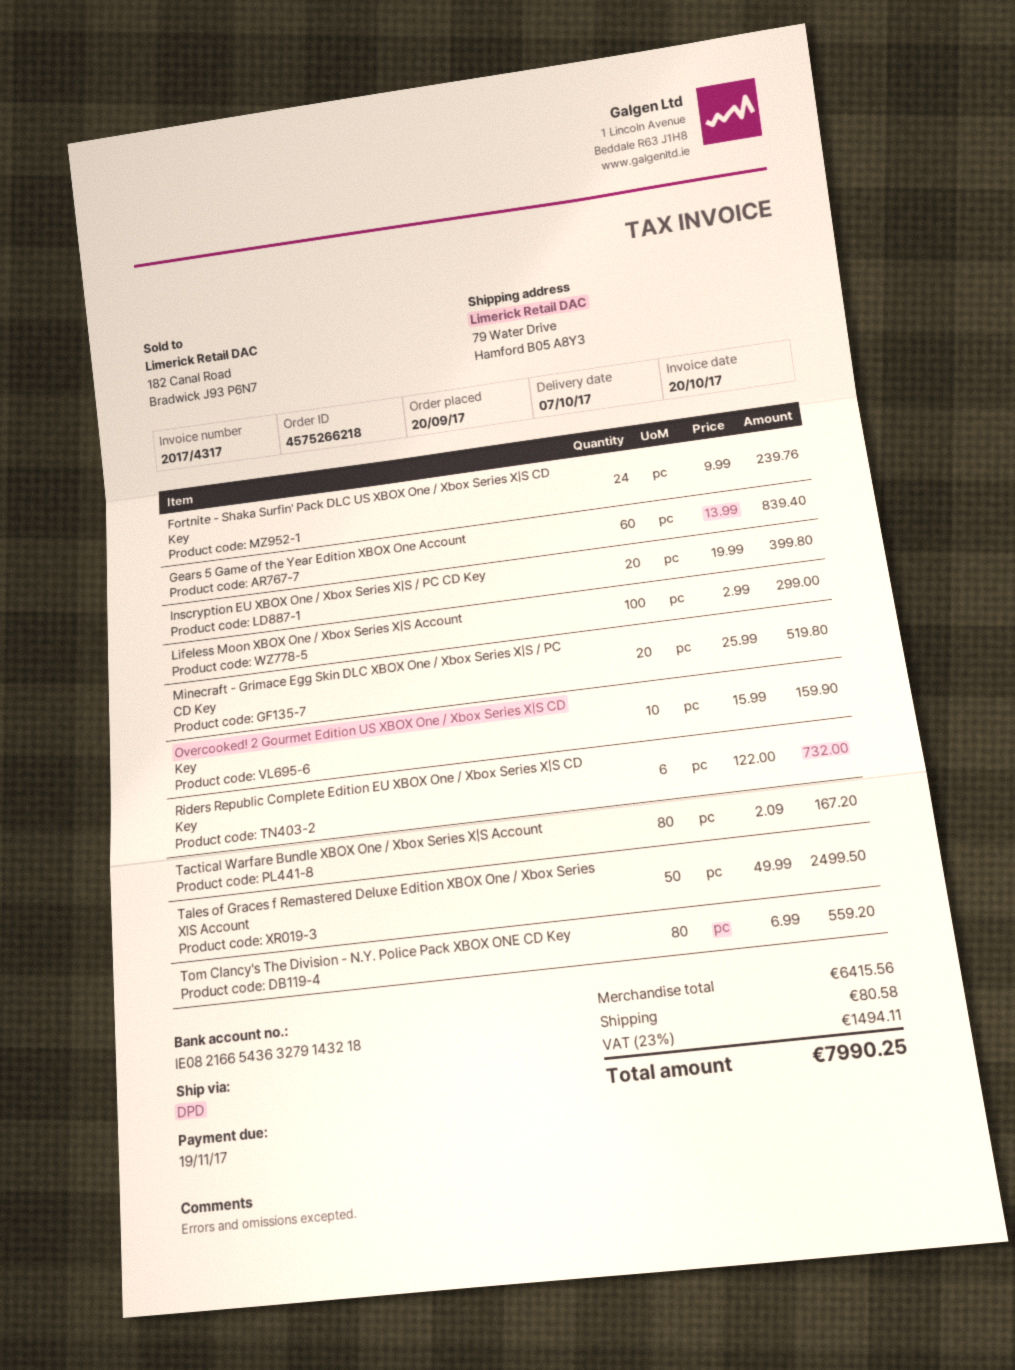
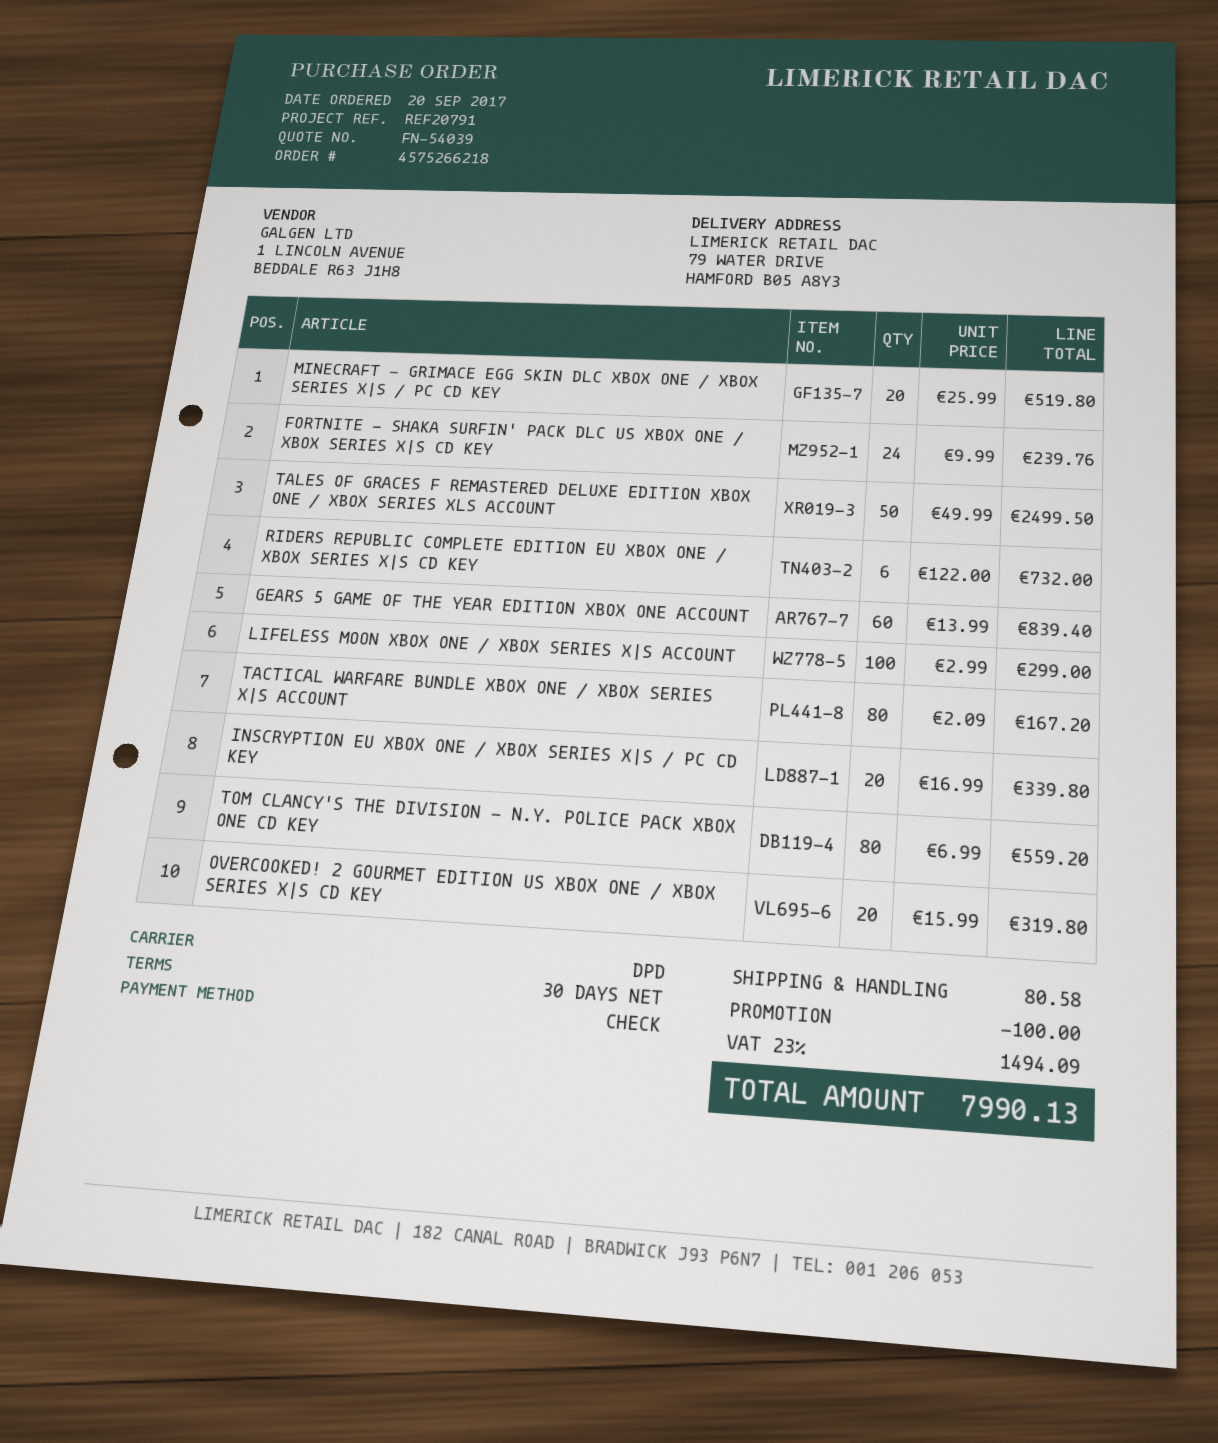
Inscryption EU XBOX One / Xbox Series X|S / PC CD Key: 20 x 19.99 = 399.80 -> 20 x 16.99 = 339.80
Overcooked! 2 Gourmet Edition US XBOX One / Xbox Series X|S CD Key: 10 x 15.99 = 159.90 -> 20 x 15.99 = 319.80
discount: none -> 100.00
tax: 23% = 1494.11 -> 23% = 1494.09
total: 7990.25 -> 7990.13

